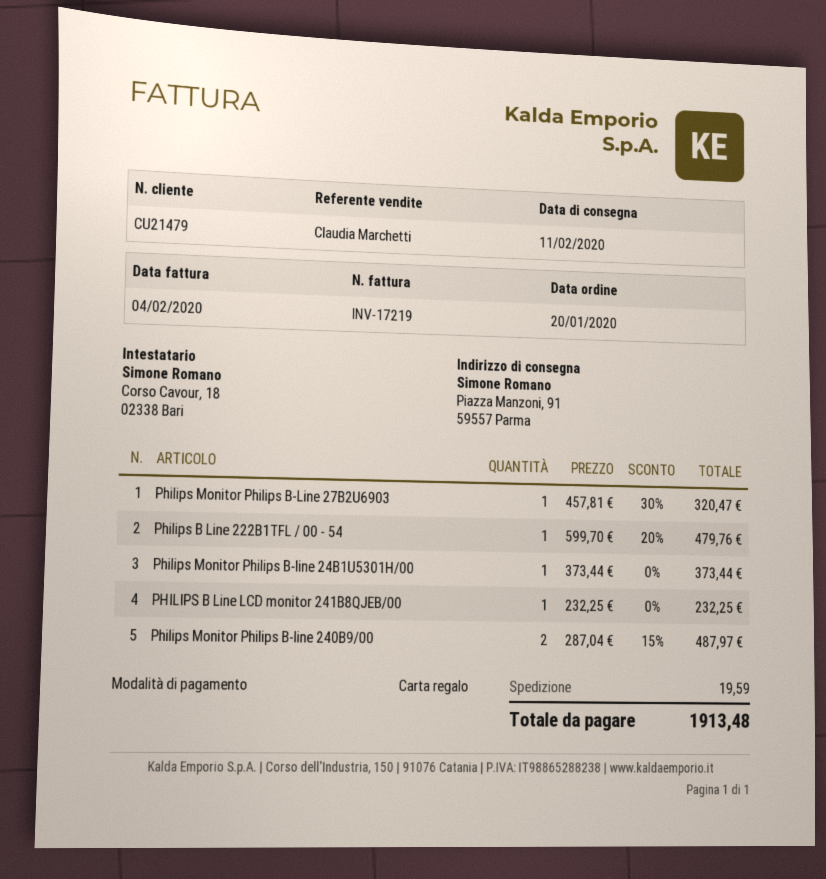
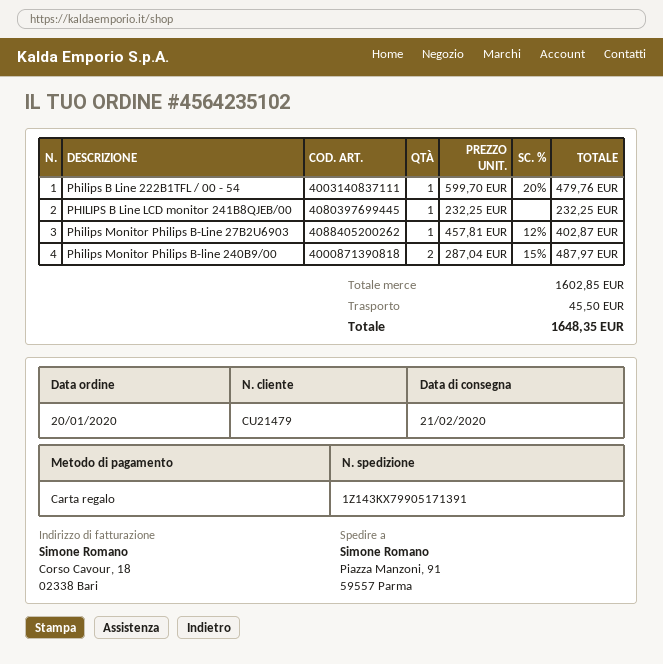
delivery date: 2020-02-11 -> 2020-02-21
Philips Monitor Philips B-Line 27B2U6903: 1 x 457.81 - 30% = 320.47 -> 1 x 457.81 - 12% = 402.87
Philips Monitor Philips B-line 24B1U5301H/00: 1 x 373.44 = 373.44 -> none
shipping: 19.59 -> 45.50
total: 1913.48 -> 1648.35

